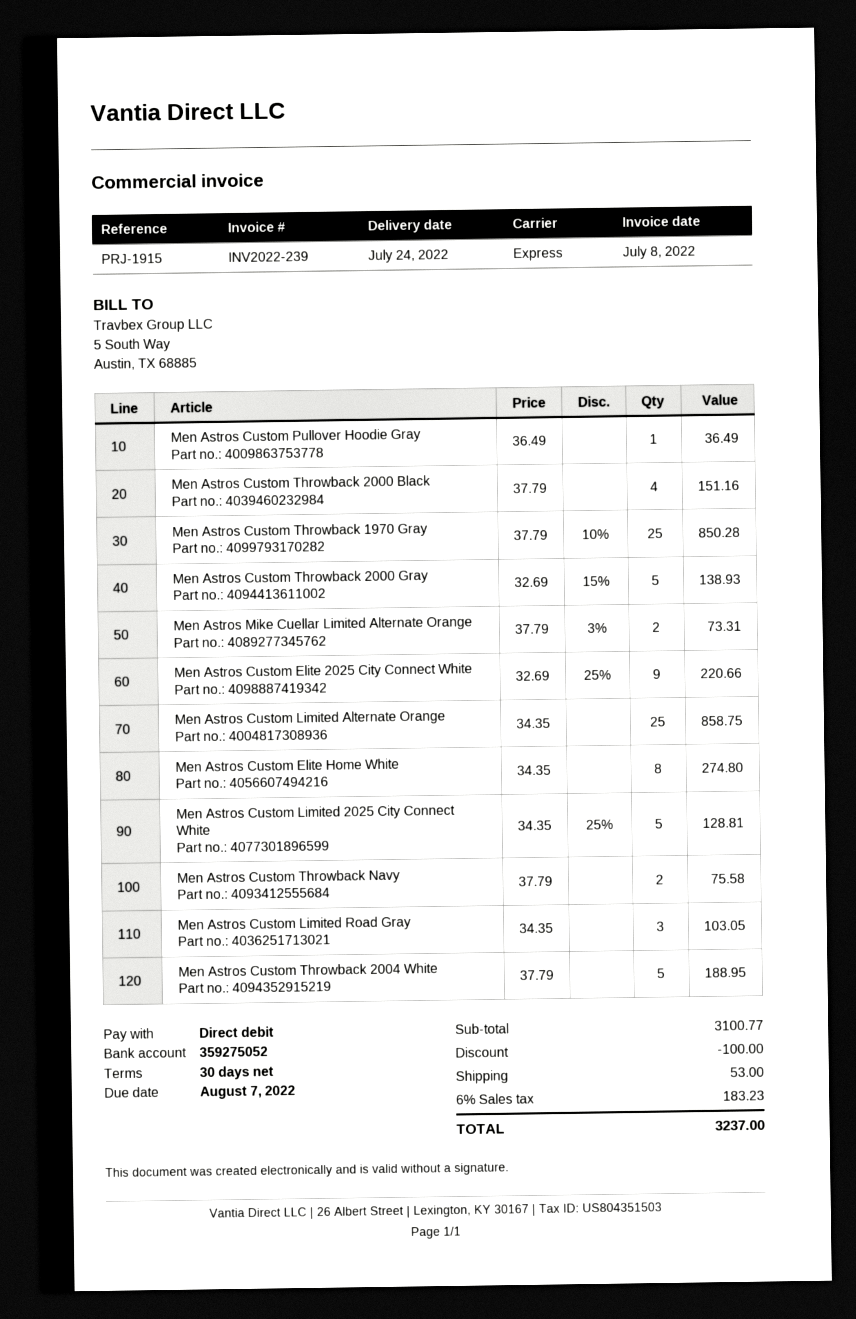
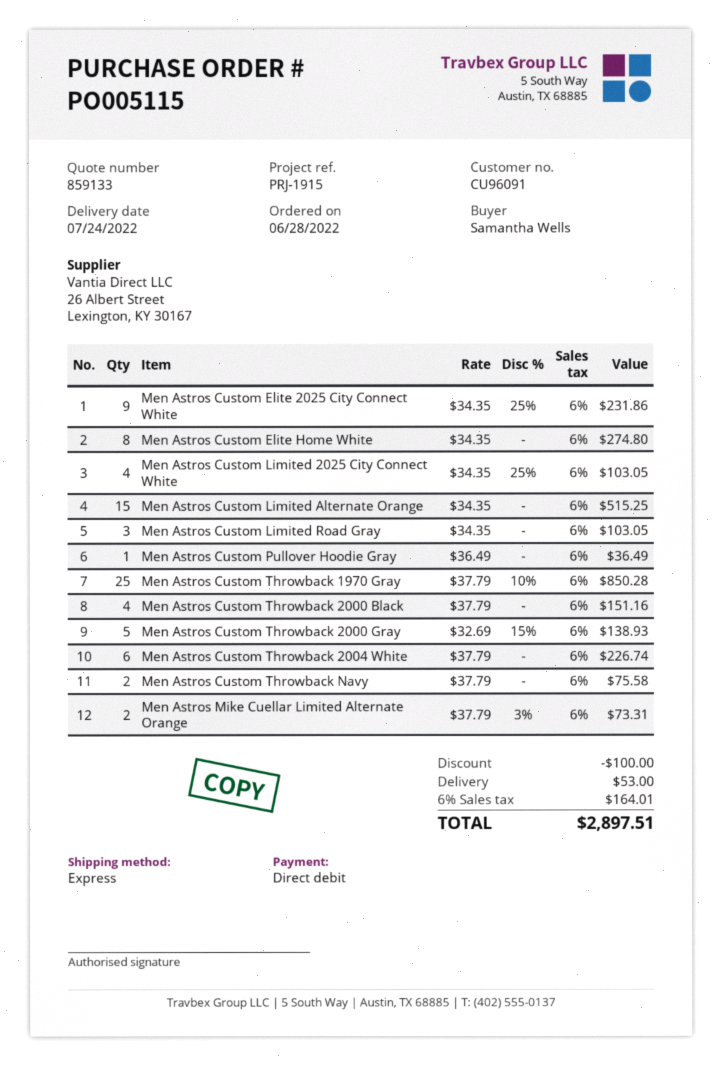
Men Astros Custom Elite 2025 City Connect White: 9 x 32.69 - 25% = 220.66 -> 9 x 34.35 - 25% = 231.86
Men Astros Custom Limited Alternate Orange: 25 x 34.35 = 858.75 -> 15 x 34.35 = 515.25
Men Astros Custom Limited 2025 City Connect White: 5 x 34.35 - 25% = 128.81 -> 4 x 34.35 - 25% = 103.05
Men Astros Custom Throwback 2004 White: 5 x 37.79 = 188.95 -> 6 x 37.79 = 226.74
tax: 6% = 183.23 -> 6% = 164.01
total: 3237.00 -> 2897.51

